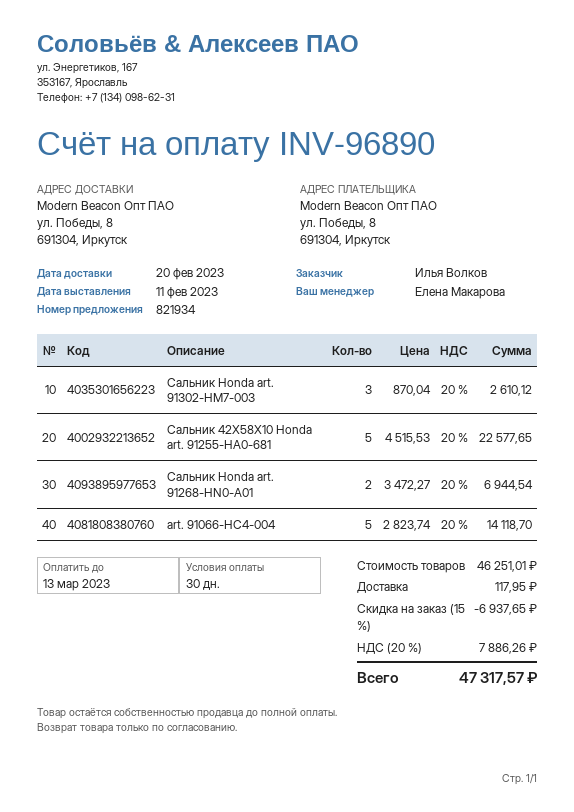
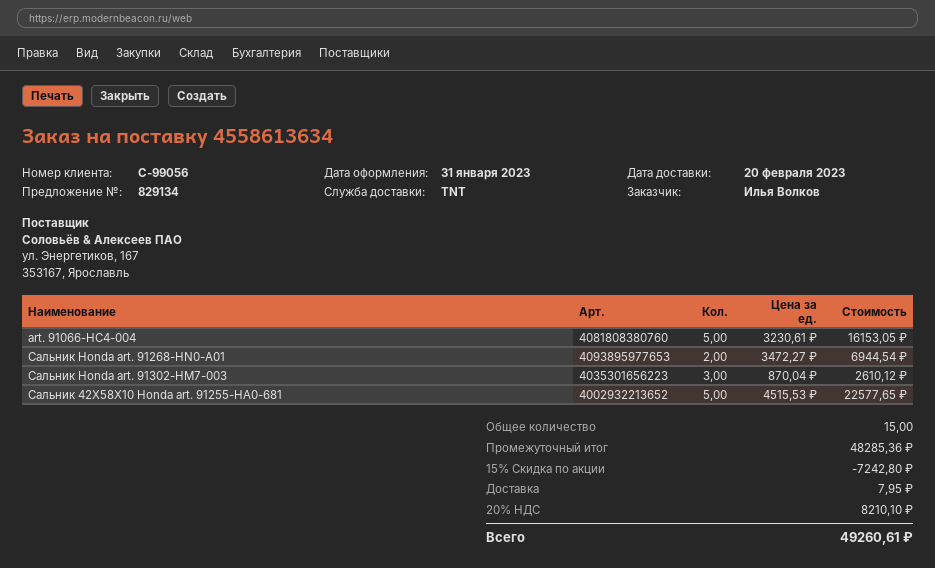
quote number: 821934 -> 829134
art. 91066-HC4-004: 5 x 2823.74 = 14118.70 -> 5 x 3230.61 = 16153.05
subtotal: 46251.01 -> 48285.36
discount: 15% = 6937.65 -> 15% = 7242.80
shipping: 117.95 -> 7.95
tax: 20% = 7886.26 -> 20% = 8210.10
total: 47317.57 -> 49260.61

